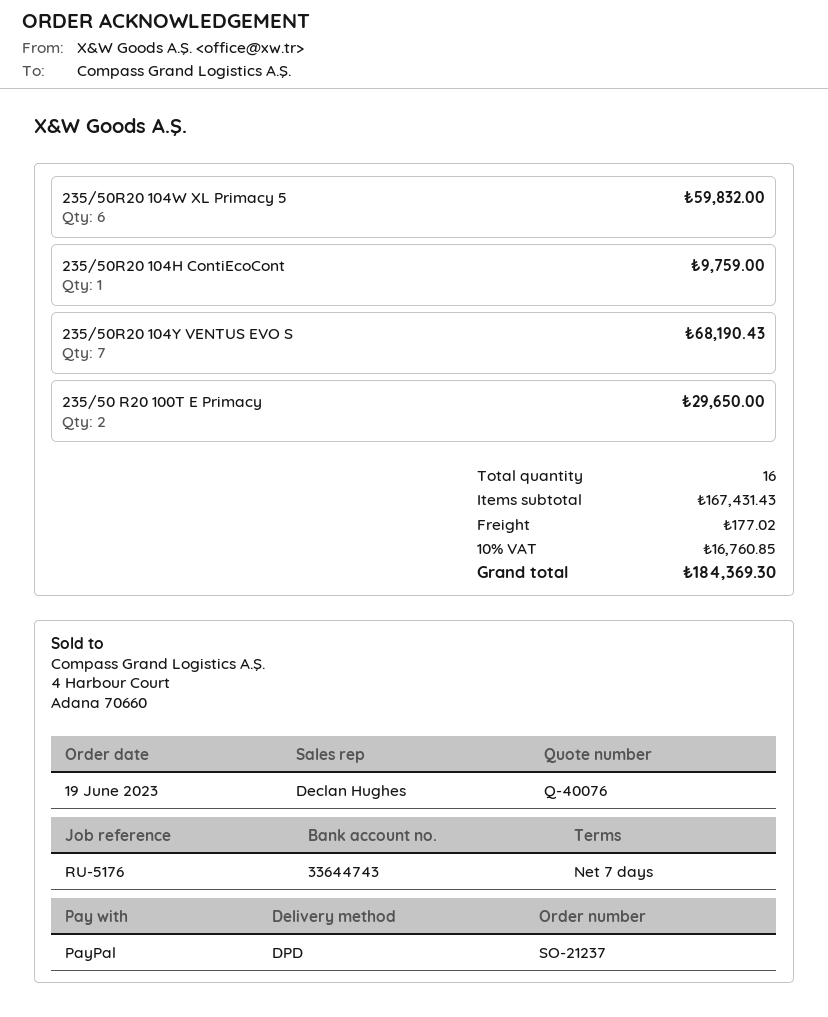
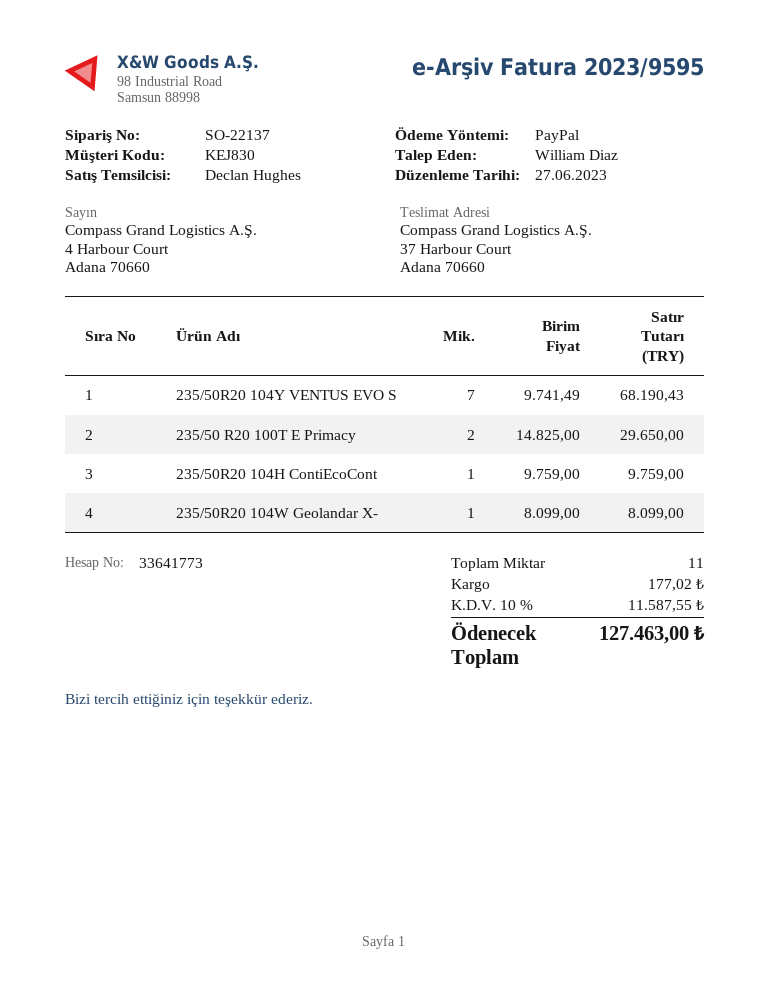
order number: SO-21237 -> SO-22137
bank account: 33644743 -> 33641773
235/50R20 104W XL Primacy 5: 6 for 59832.00 -> none
235/50R20 104W Geolandar X-: none -> 1 for 8099.00
total quantity: 16 -> 11
tax: 10% = 16760.85 -> 10% = 11587.55
total: 184369.30 -> 127463.00

